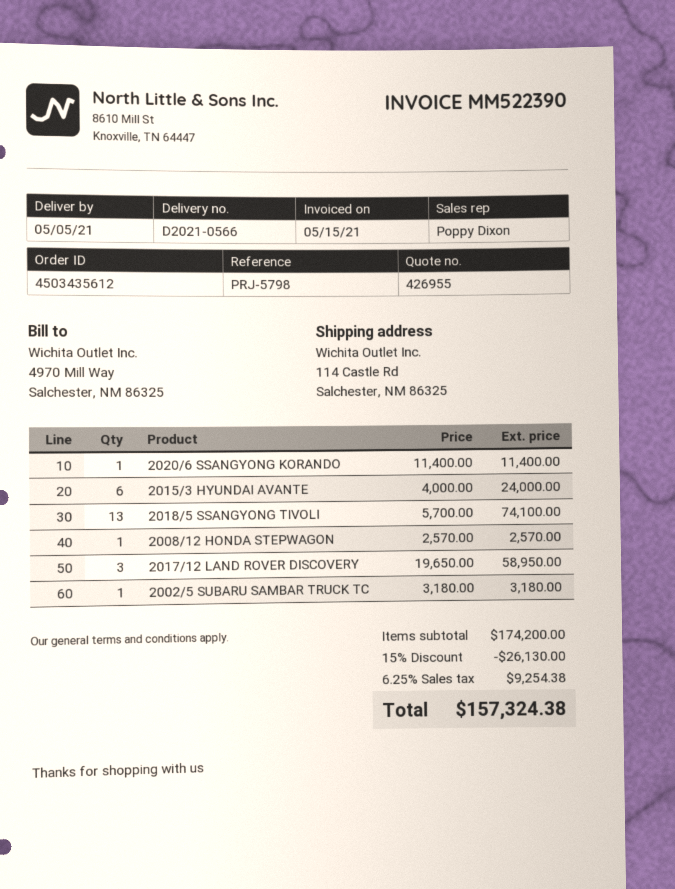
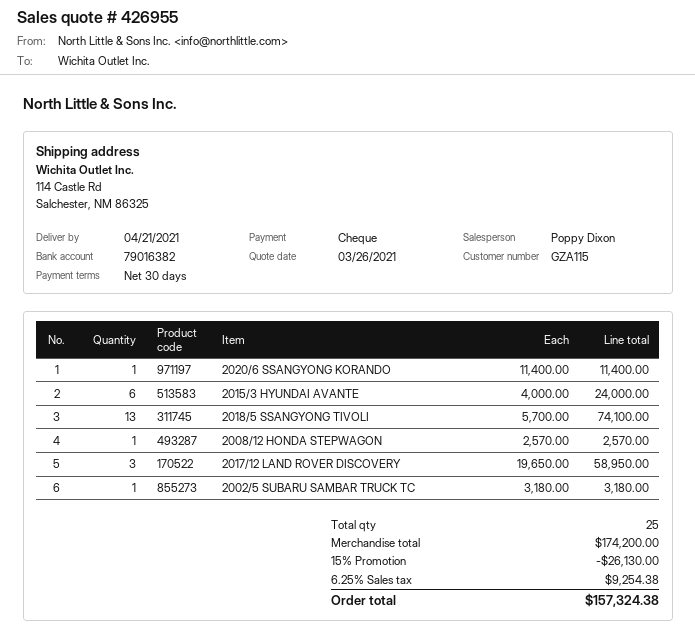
delivery date: 2021-05-05 -> 2021-04-21

